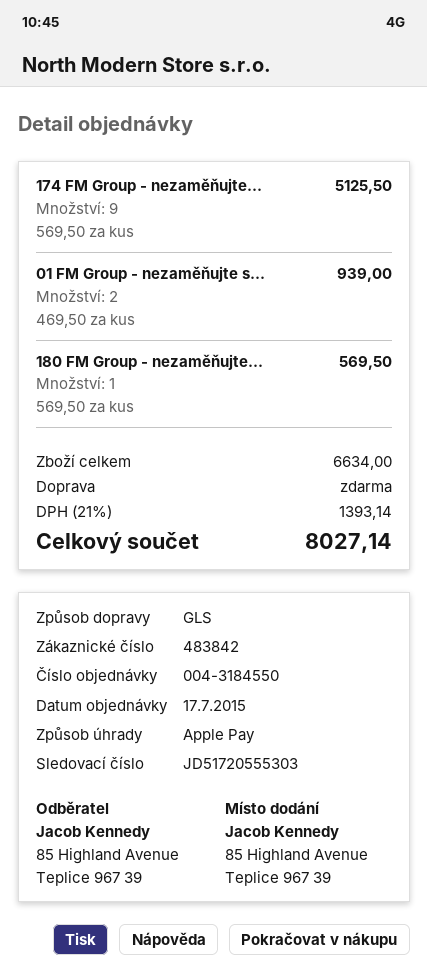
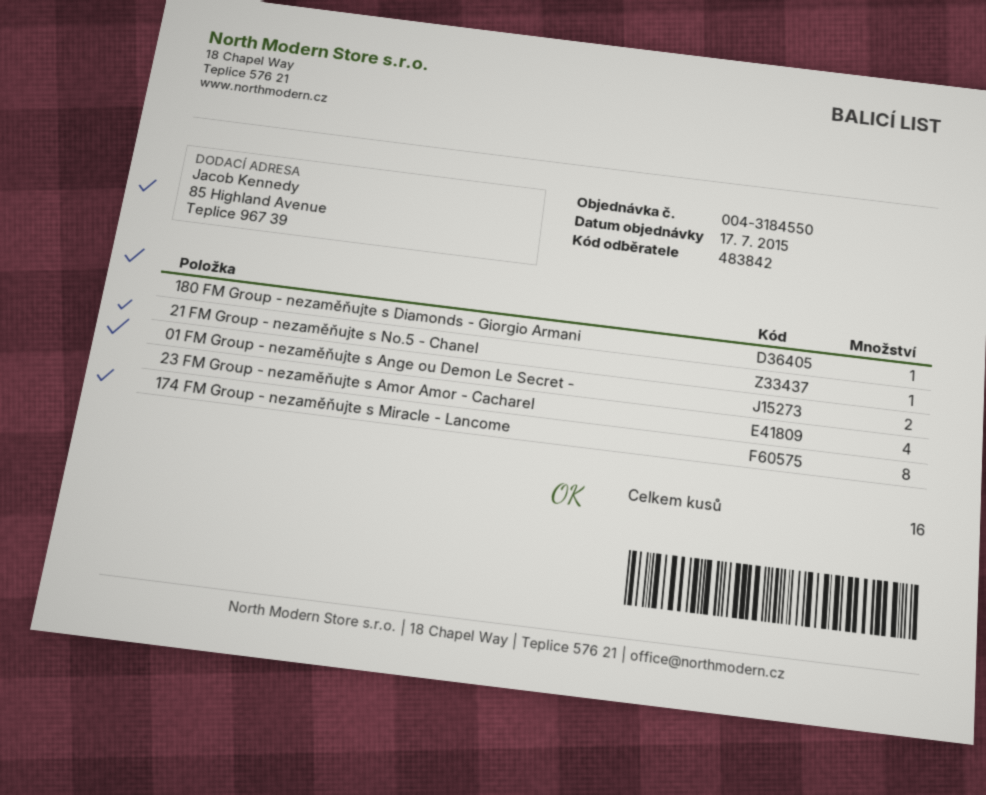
174 FM Group - nezaměňujte...: 9 -> 8
21 FM Group - nezaměňujte s No.5 - Chanel: none -> 1
23 FM Group - nezaměňujte s Amor Amor - Cacharel: none -> 4

